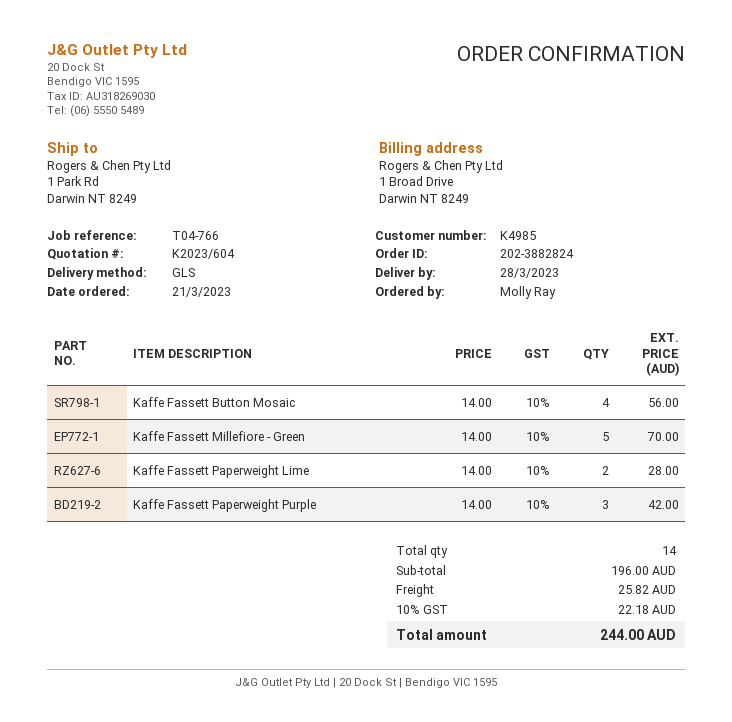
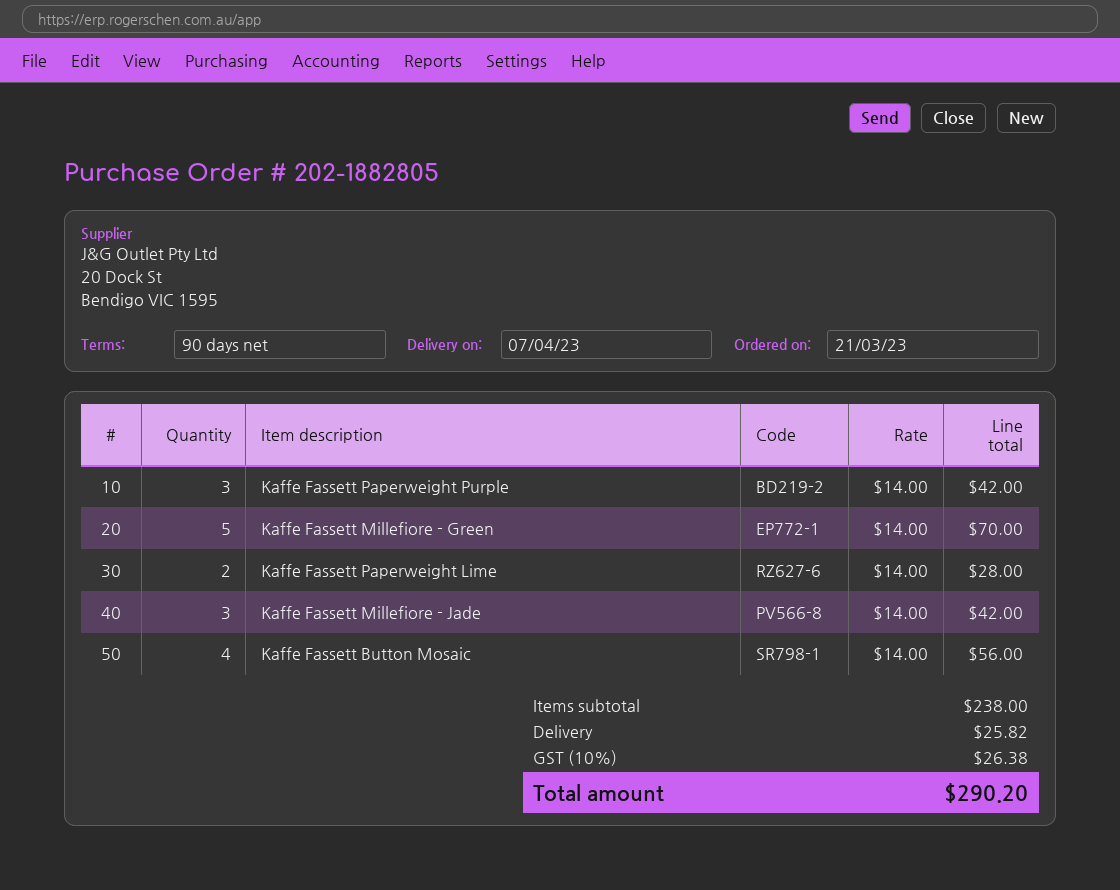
order number: 202-3882824 -> 202-1882805
delivery date: 2023-03-28 -> 2023-04-07
Kaffe Fassett Millefiore - Jade: none -> 3 x 14.00 = 42.00
subtotal: 196.00 -> 238.00
tax: 10% = 22.18 -> 10% = 26.38
total: 244.00 -> 290.20

